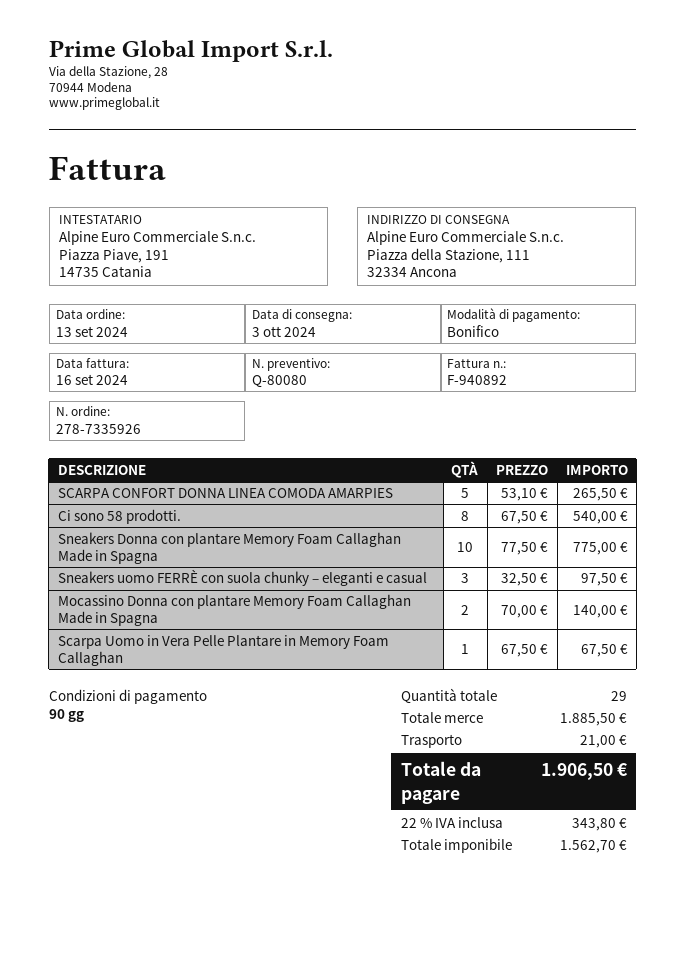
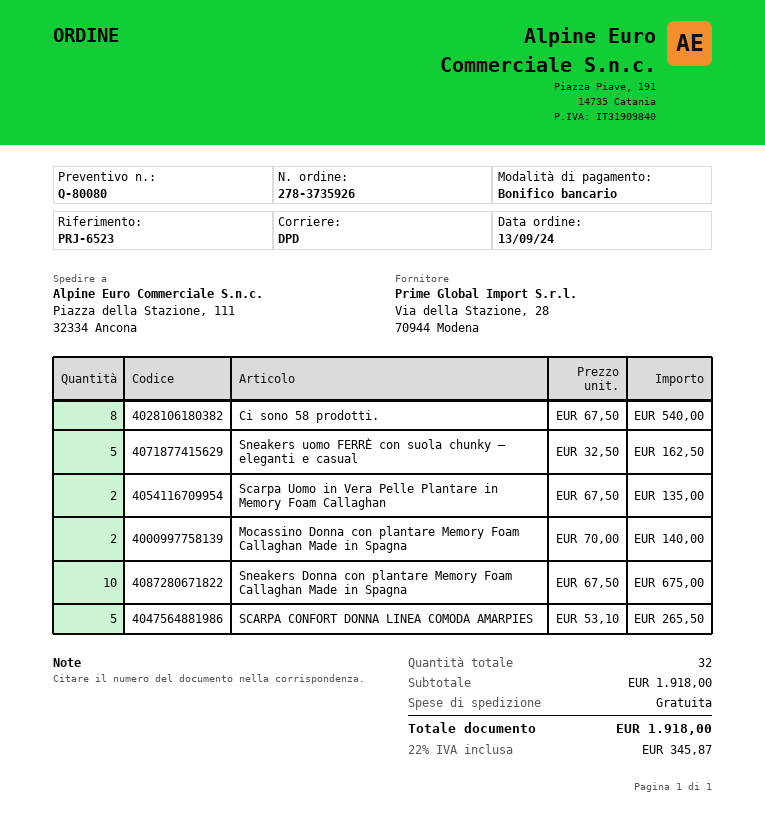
order number: 278-7335926 -> 278-3735926
Sneakers Donna con plantare Memory Foam Callaghan Made in Spagna: 10 x 77.50 = 775.00 -> 10 x 67.50 = 675.00
Sneakers uomo FERRÈ con suola chunky – eleganti e casual: 3 x 32.50 = 97.50 -> 5 x 32.50 = 162.50
Scarpa Uomo in Vera Pelle Plantare in Memory Foam Callaghan: 1 x 67.50 = 67.50 -> 2 x 67.50 = 135.00
total quantity: 29 -> 32
subtotal: 1885.50 -> 1918.00
shipping: 21.00 -> 0.00
tax: 22% = 343.80 -> 22% = 345.87
total: 1906.50 -> 1918.00

